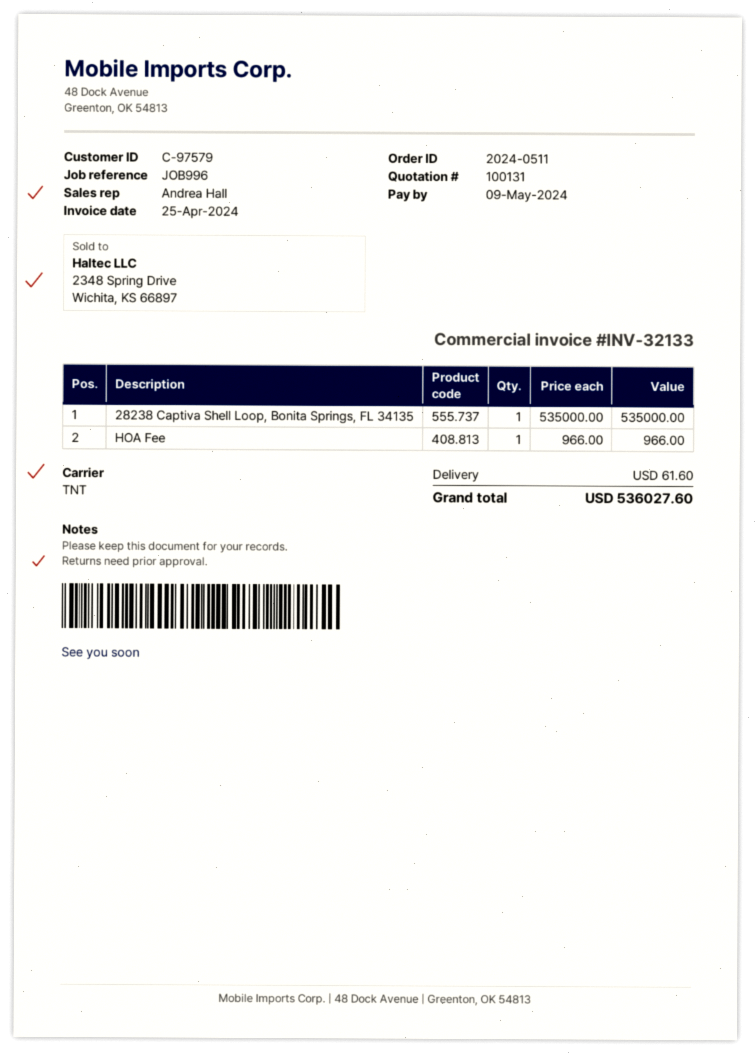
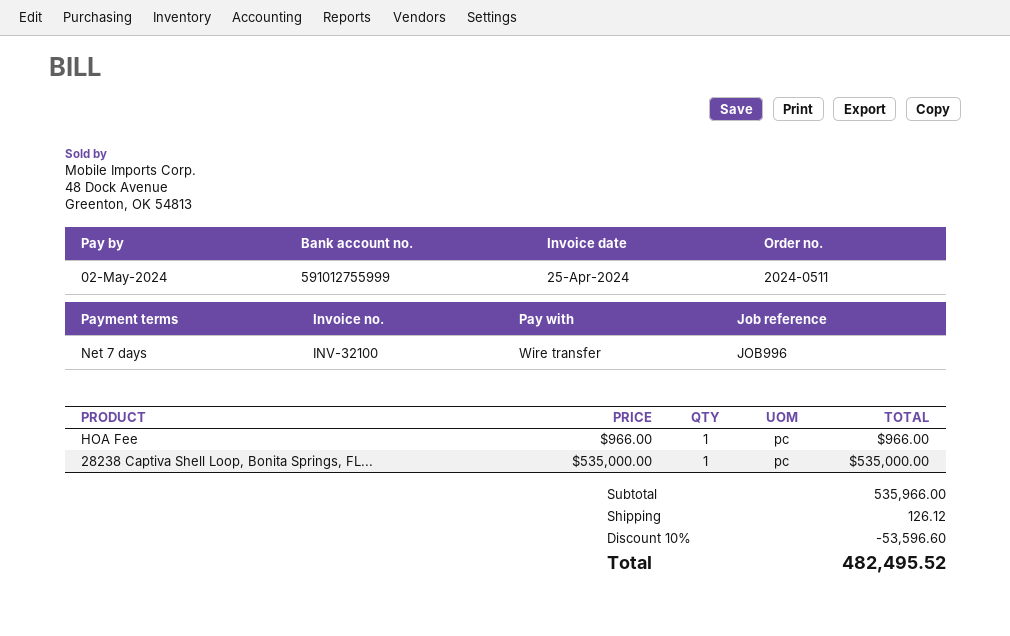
invoice number: INV-32133 -> INV-32100
due date: 2024-05-09 -> 2024-05-02
discount: none -> 10% = 53596.60
shipping: 61.60 -> 126.12
total: 536027.60 -> 482495.52

